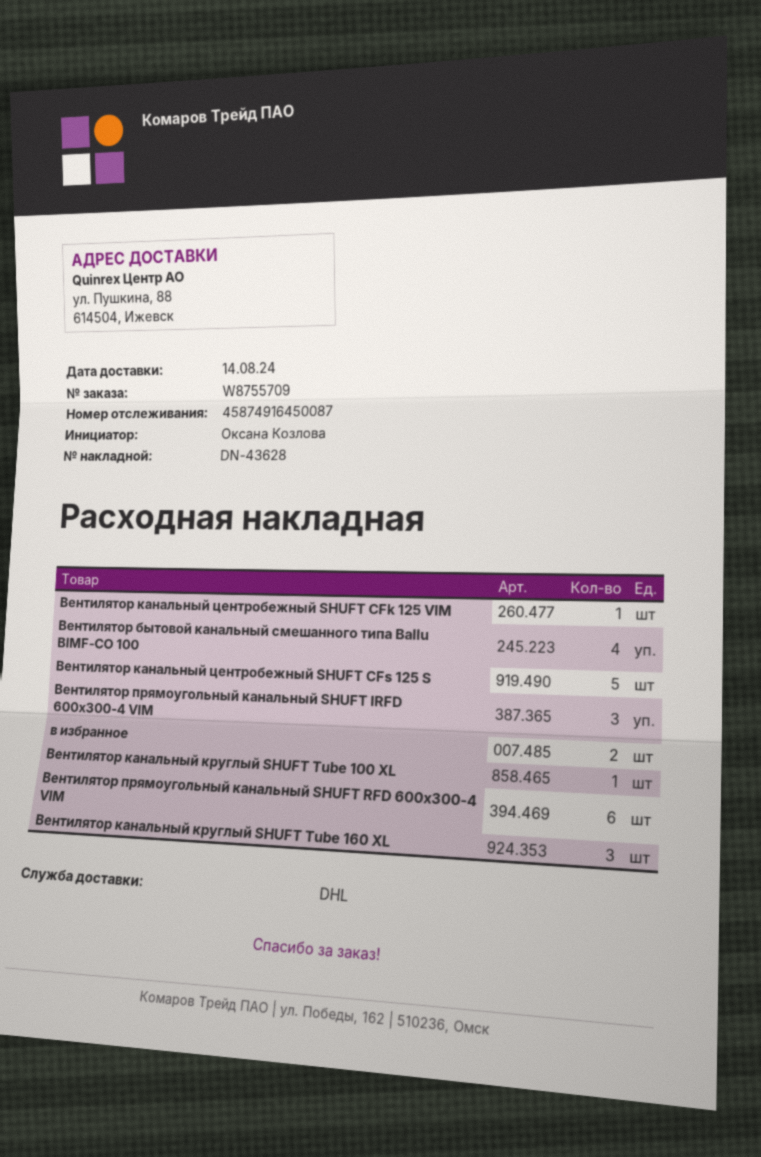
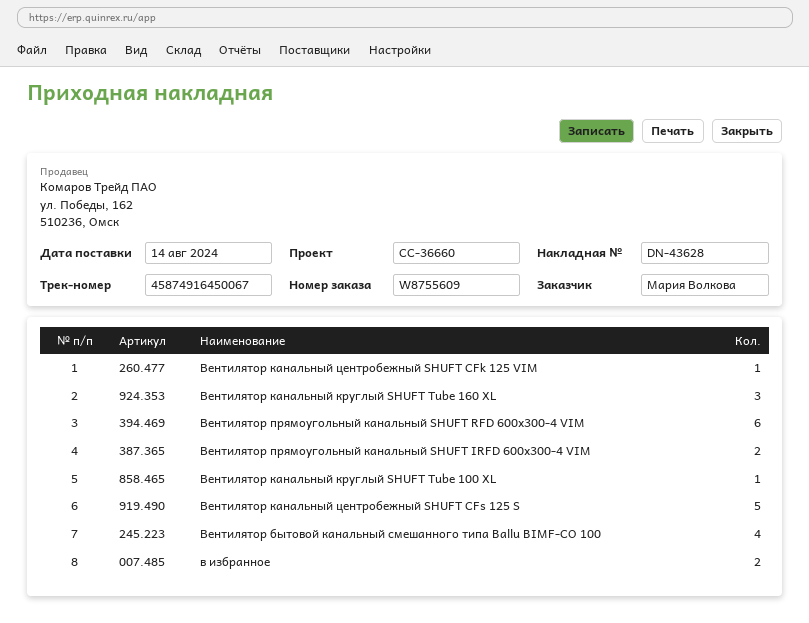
order number: W8755709 -> W8755609
ordered by: Оксана Козлова -> Мария Волкова
tracking number: 45874916450087 -> 45874916450067
Вентилятор прямоугольный канальный SHUFT IRFD 600х300-4 VIM: 3 -> 2

